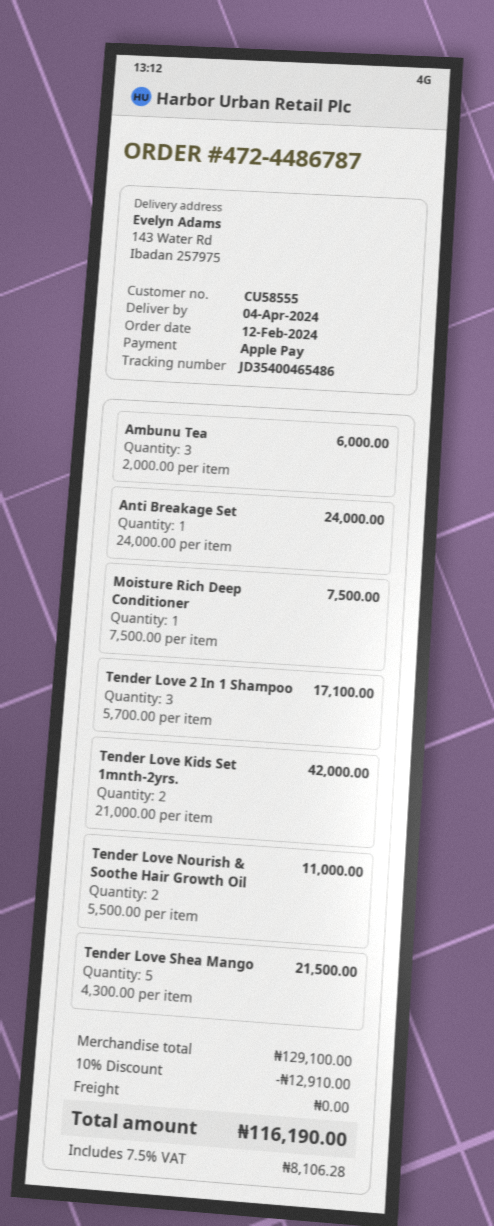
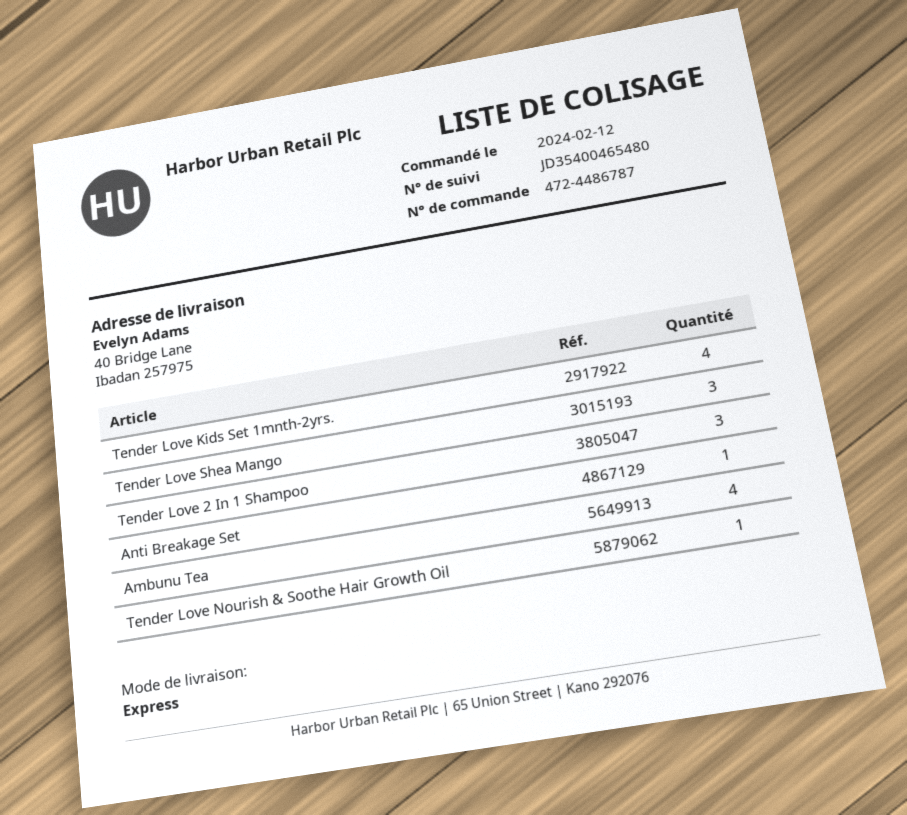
tracking number: JD35400465486 -> JD35400465480
ship to: 143 Water Rd, Ibadan 257975 -> 40 Bridge Lane, Ibadan 257975
Ambunu Tea: 3 -> 4
Moisture Rich Deep Conditioner: 1 -> none
Tender Love Kids Set 1mnth-2yrs.: 2 -> 4
Tender Love Nourish & Soothe Hair Growth Oil: 2 -> 1
Tender Love Shea Mango: 5 -> 3

